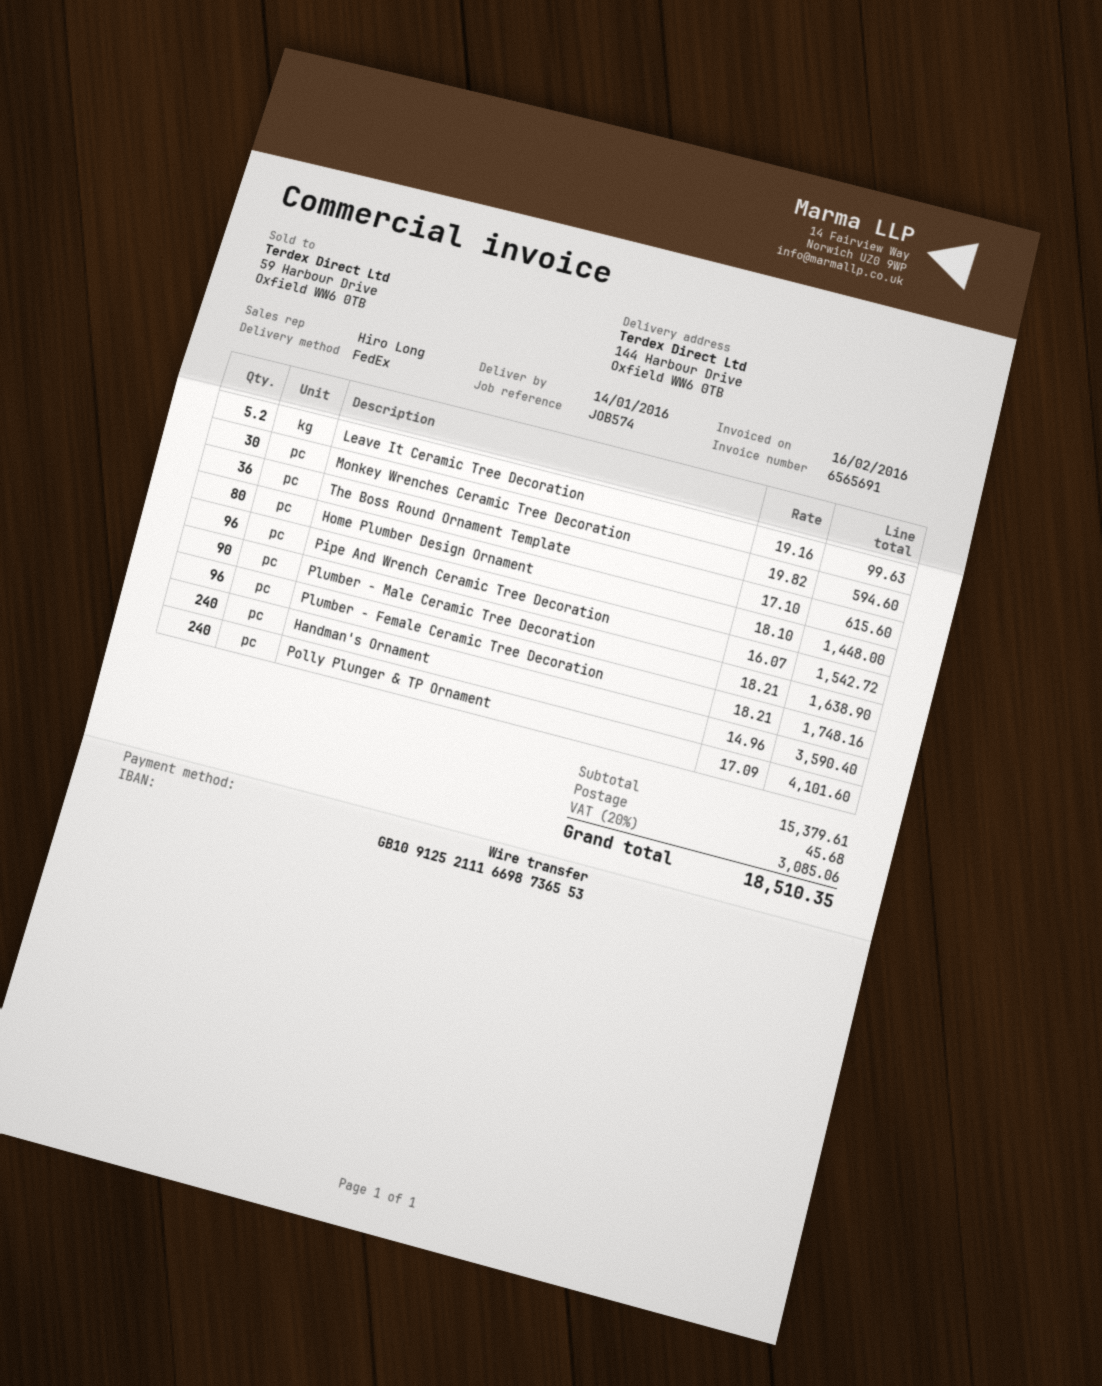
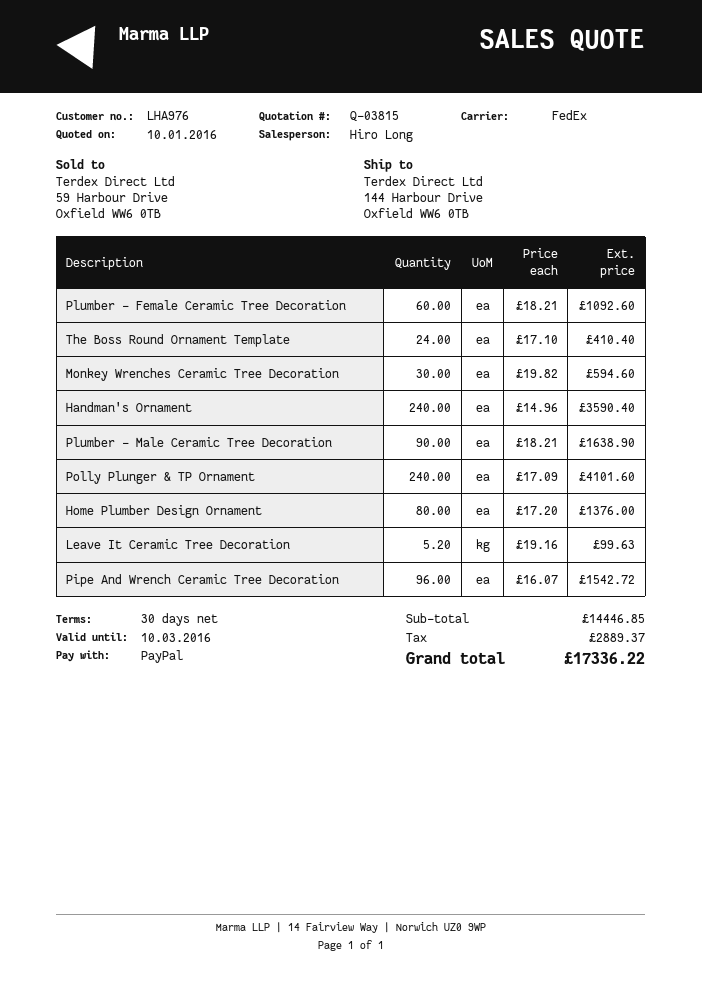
payment method: bank transfer -> PayPal
The Boss Round Ornament Template: 36 x 17.10 = 615.60 -> 24 x 17.10 = 410.40
Home Plumber Design Ornament: 80 x 18.10 = 1448.00 -> 80 x 17.20 = 1376.00
Plumber - Female Ceramic Tree Decoration: 96 x 18.21 = 1748.16 -> 60 x 18.21 = 1092.60
subtotal: 15379.61 -> 14446.85
shipping: 45.68 -> none
tax: 3085.06 -> 2889.37
total: 18510.35 -> 17336.22

